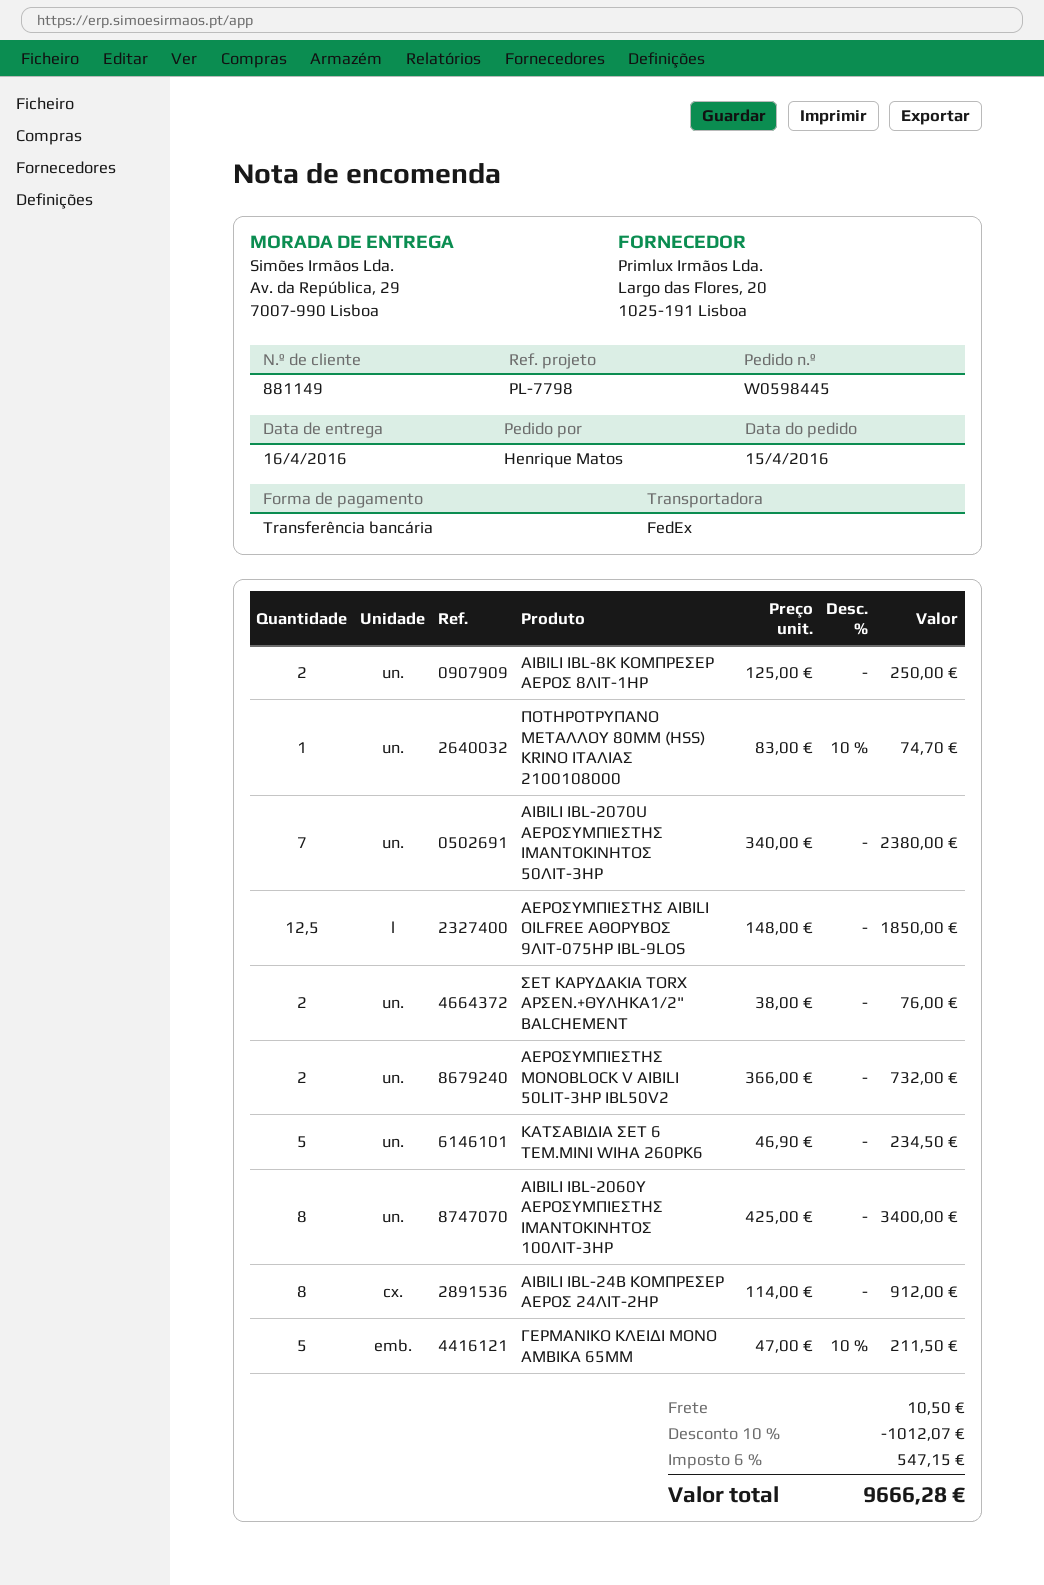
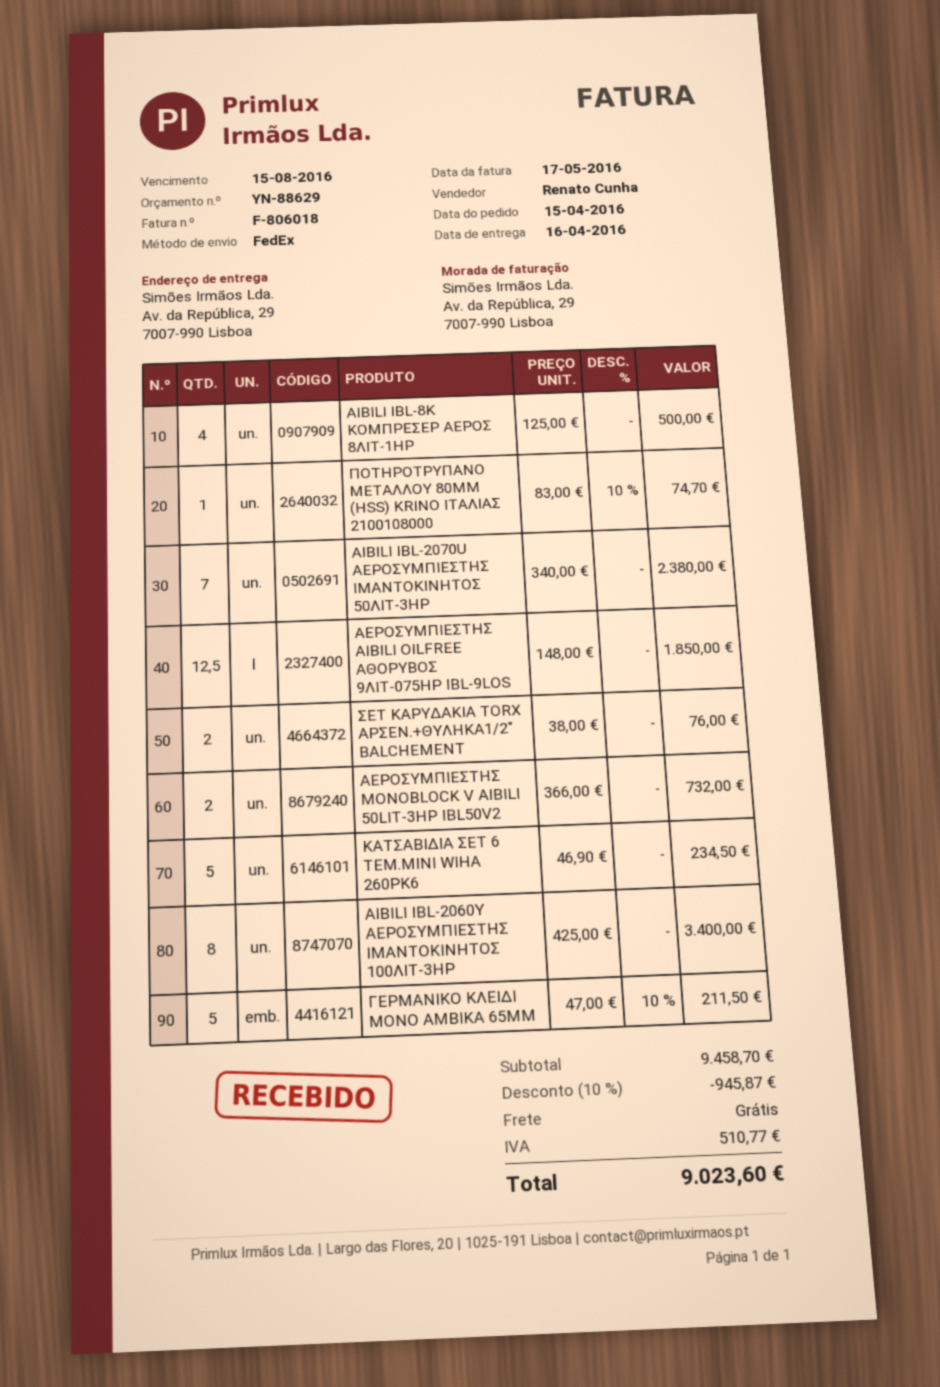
AIBILI IBL-8Κ ΚΟΜΠΡΕΣΕΡ ΑΕΡΟΣ 8ΛΙΤ-1HP: 2 x 125.00 = 250.00 -> 4 x 125.00 = 500.00
AIBILI IBL-24B ΚΟΜΠΡΕΣΕΡ ΑΕΡΟΣ 24ΛΙΤ-2HP: 8 x 114.00 = 912.00 -> none
discount: 10% = 1012.07 -> 10% = 945.87
shipping: 10.50 -> 0.00
tax: 547.15 -> 510.77
total: 9666.28 -> 9023.60

